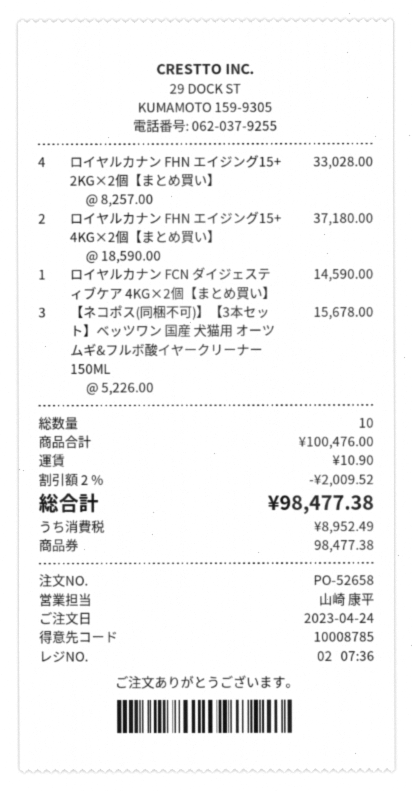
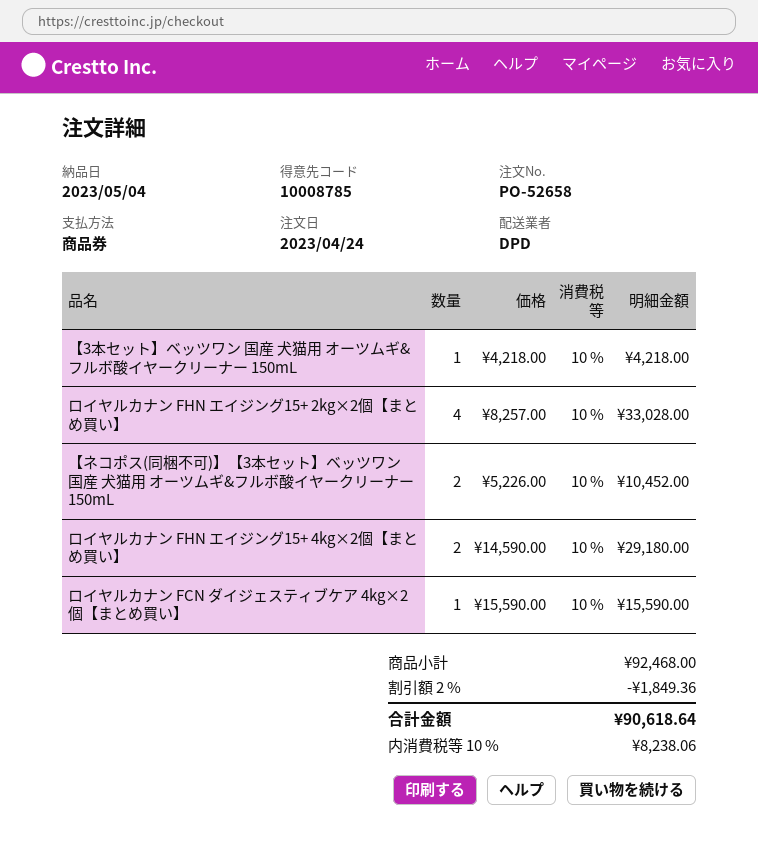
ロイヤルカナン FHN エイジング15+ 4KG×2個【まとめ買い】: 2 x 18590.00 = 37180.00 -> 2 x 14590.00 = 29180.00
ロイヤルカナン FCN ダイジェスティブケア 4KG×2個【まとめ買い】: 1 x 14590.00 = 14590.00 -> 1 x 15590.00 = 15590.00
【ネコポス(同梱不可)】【3本セット】ベッツワン 国産 犬猫用 オーツムギ&フルボ酸イヤークリーナー 150ML: 3 x 5226.00 = 15678.00 -> 2 x 5226.00 = 10452.00
【3本セット】ベッツワン 国産 犬猫用 オーツムギ&フルボ酸イヤークリーナー 150mL: none -> 1 x 4218.00 = 4218.00
subtotal: 100476.00 -> 92468.00
discount: 2% = 2009.52 -> 2% = 1849.36
shipping: 10.90 -> none
tax: 8952.49 -> 8238.06
total: 98477.38 -> 90618.64

